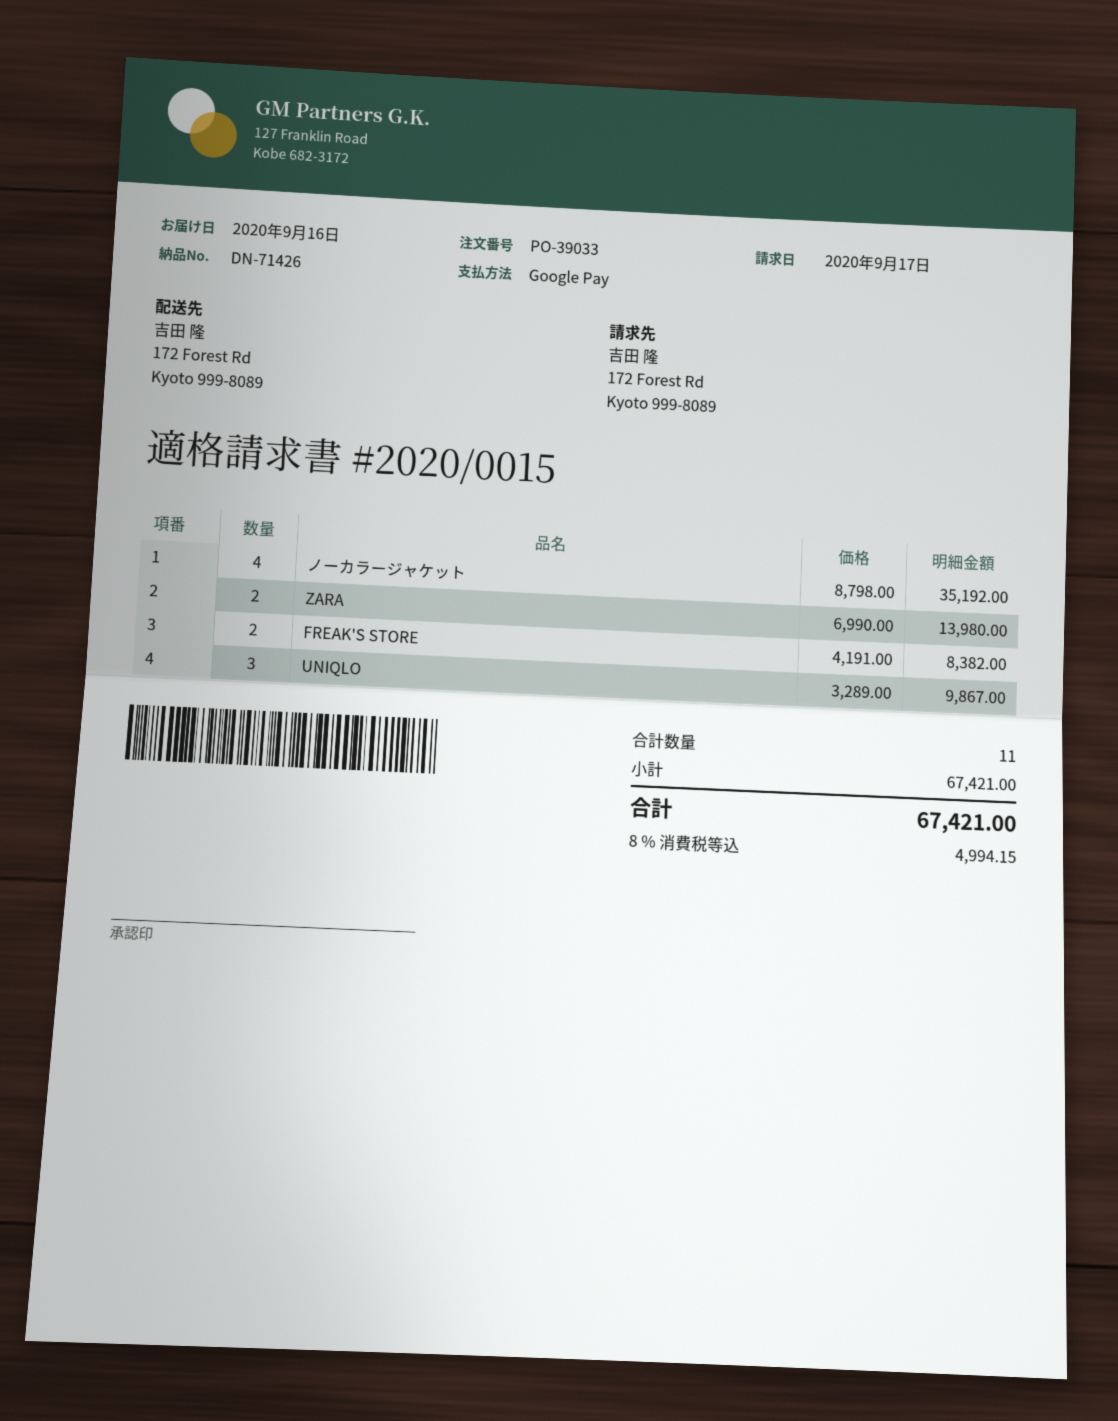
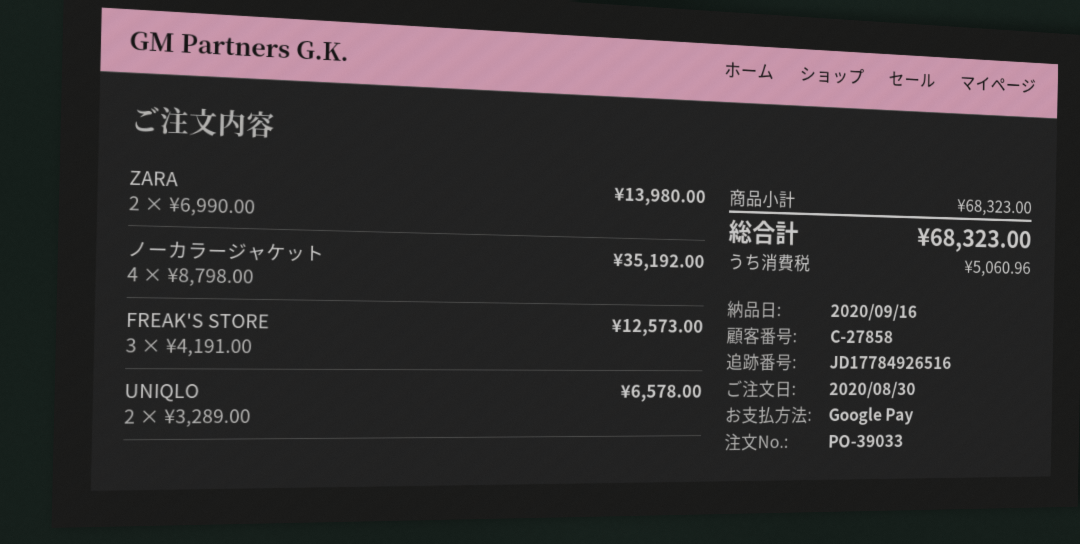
FREAK'S STORE: 2 x 4191.00 = 8382.00 -> 3 x 4191.00 = 12573.00
UNIQLO: 3 x 3289.00 = 9867.00 -> 2 x 3289.00 = 6578.00
subtotal: 67421.00 -> 68323.00
tax: 4994.15 -> 5060.96
total: 67421.00 -> 68323.00

